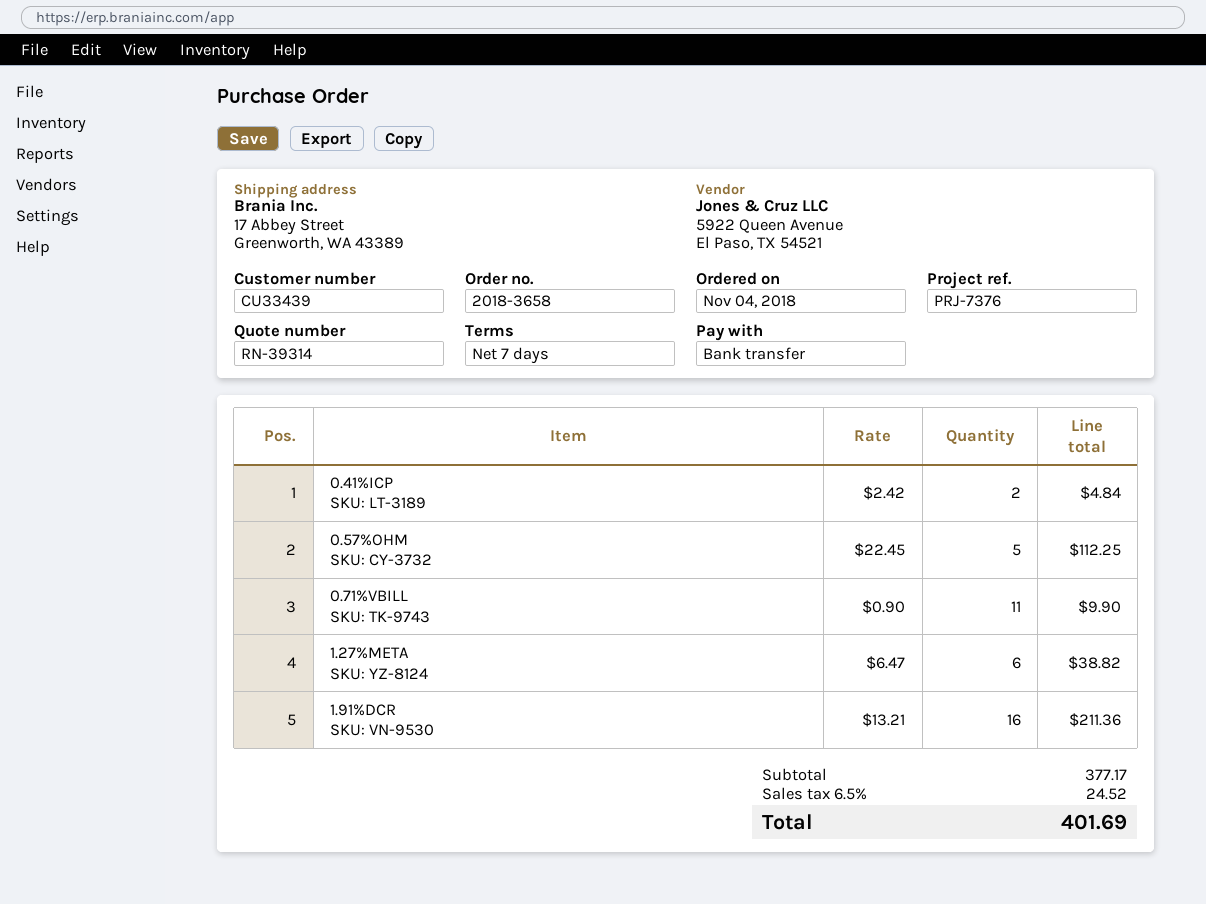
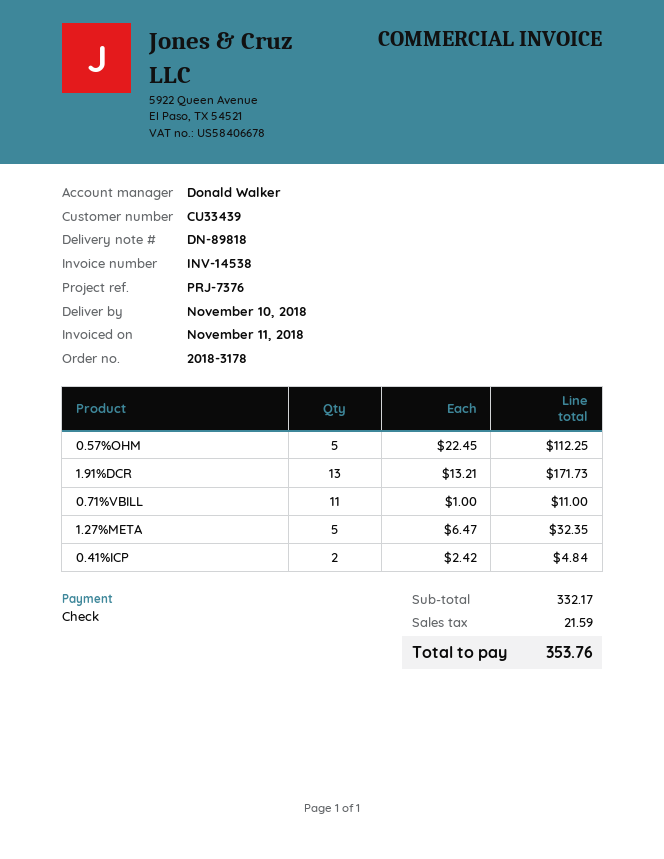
order number: 2018-3658 -> 2018-3178
payment method: bank transfer -> cheque
0.71%VBILL: 11 x 0.90 = 9.90 -> 11 x 1.00 = 11.00
1.27%META: 6 x 6.47 = 38.82 -> 5 x 6.47 = 32.35
1.91%DCR: 16 x 13.21 = 211.36 -> 13 x 13.21 = 171.73
subtotal: 377.17 -> 332.17
tax: 24.52 -> 21.59
total: 401.69 -> 353.76

